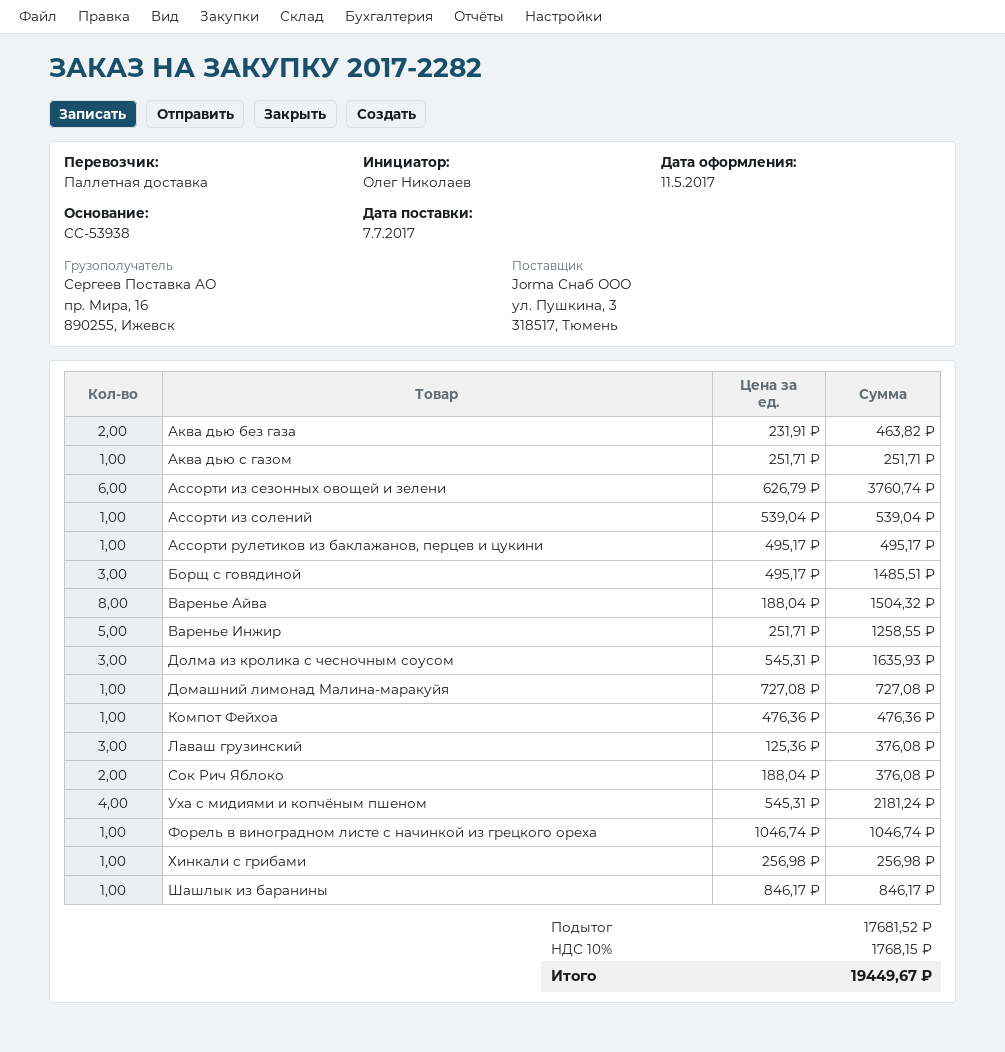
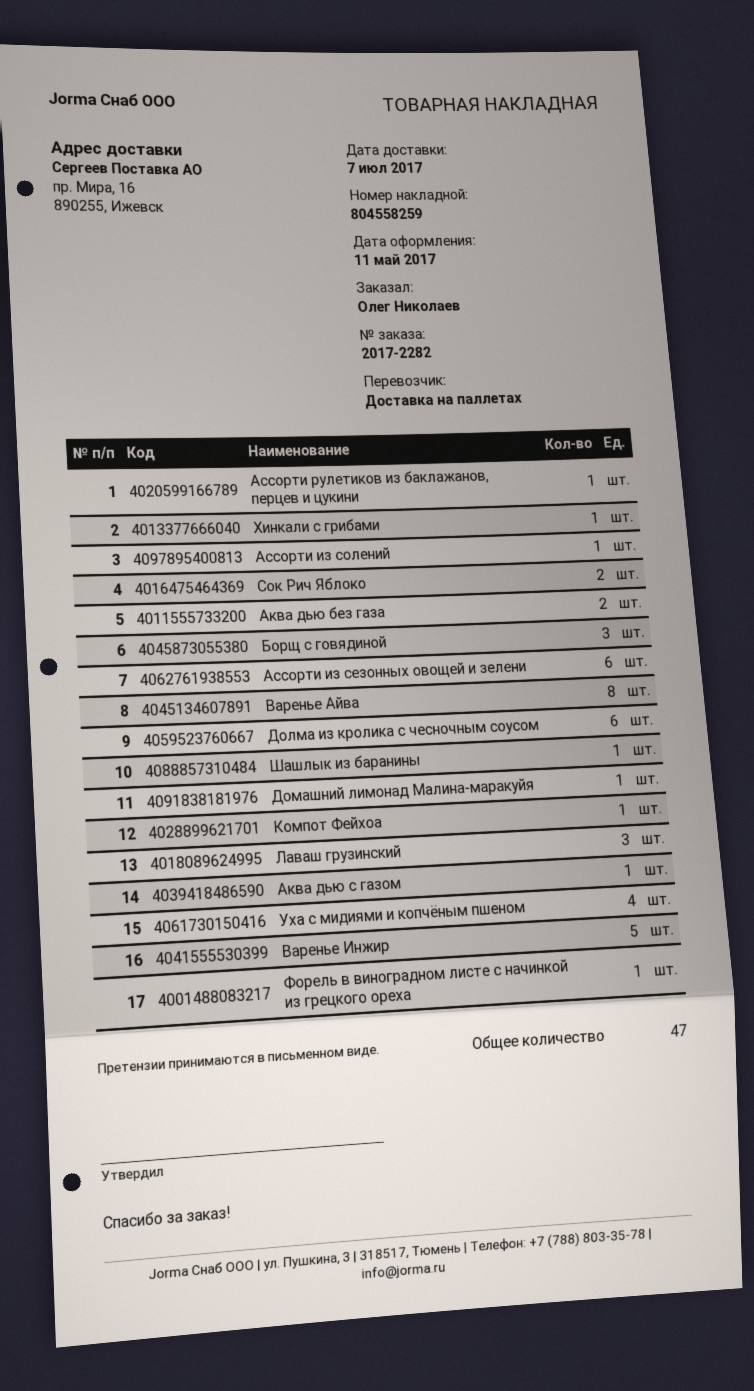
Долма из кролика с чесночным соусом: 3 -> 6

